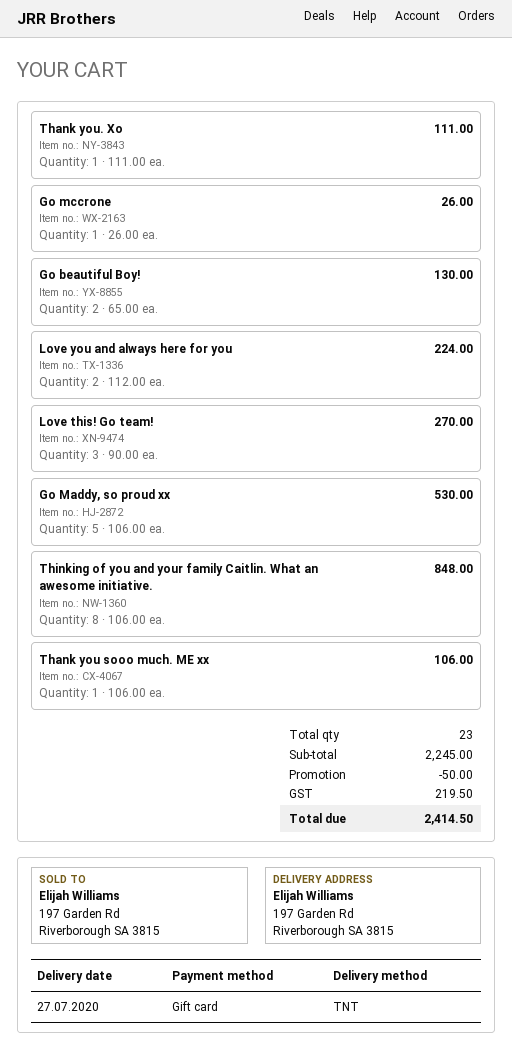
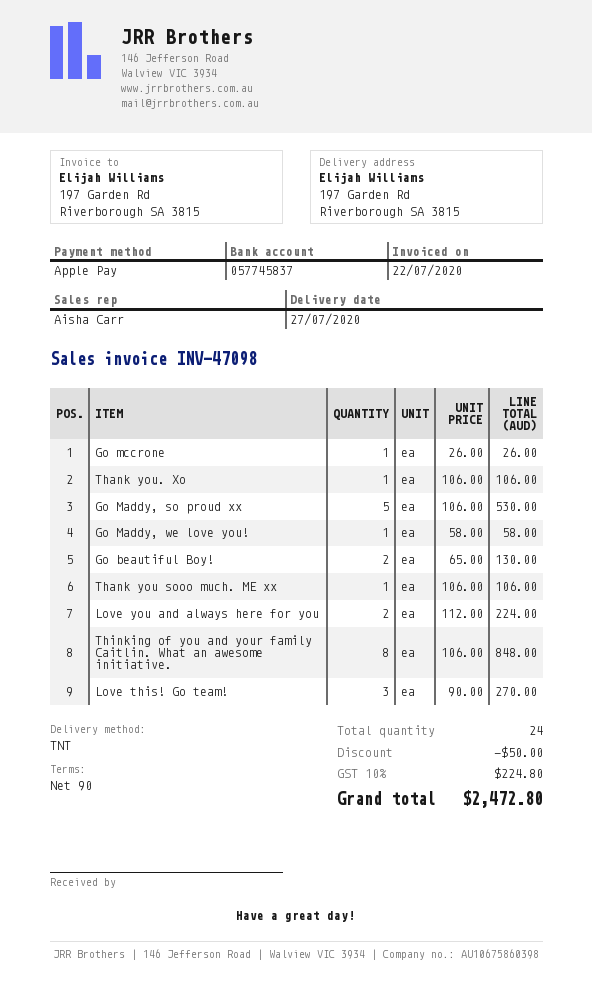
payment method: gift card -> Apple Pay
Thank you. Xo: 1 x 111.00 = 111.00 -> 1 x 106.00 = 106.00
Go Maddy, we love you!: none -> 1 x 58.00 = 58.00
total quantity: 23 -> 24
tax: 219.50 -> 224.80
total: 2414.50 -> 2472.80

